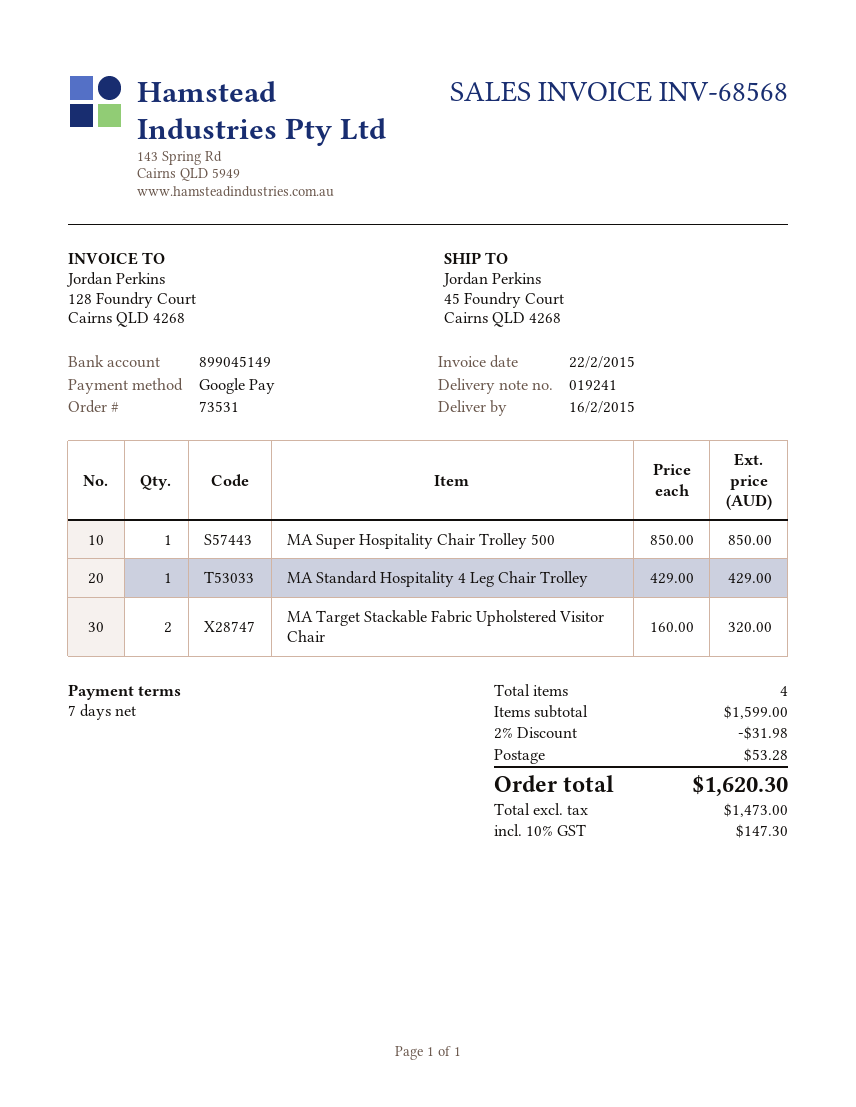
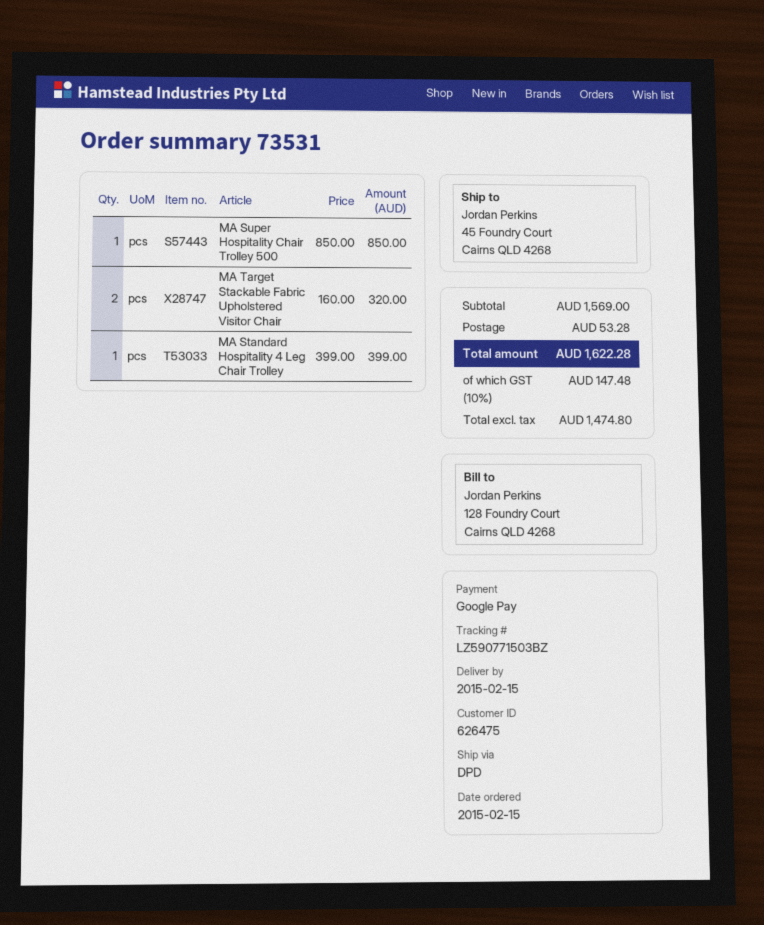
delivery date: 2015-02-16 -> 2015-02-15
MA Standard Hospitality 4 Leg Chair Trolley: 1 x 429.00 = 429.00 -> 1 x 399.00 = 399.00
subtotal: 1599.00 -> 1569.00
discount: 2% = 31.98 -> none
net: 1473.00 -> 1474.80
tax: 10% = 147.30 -> 10% = 147.48
total: 1620.30 -> 1622.28

